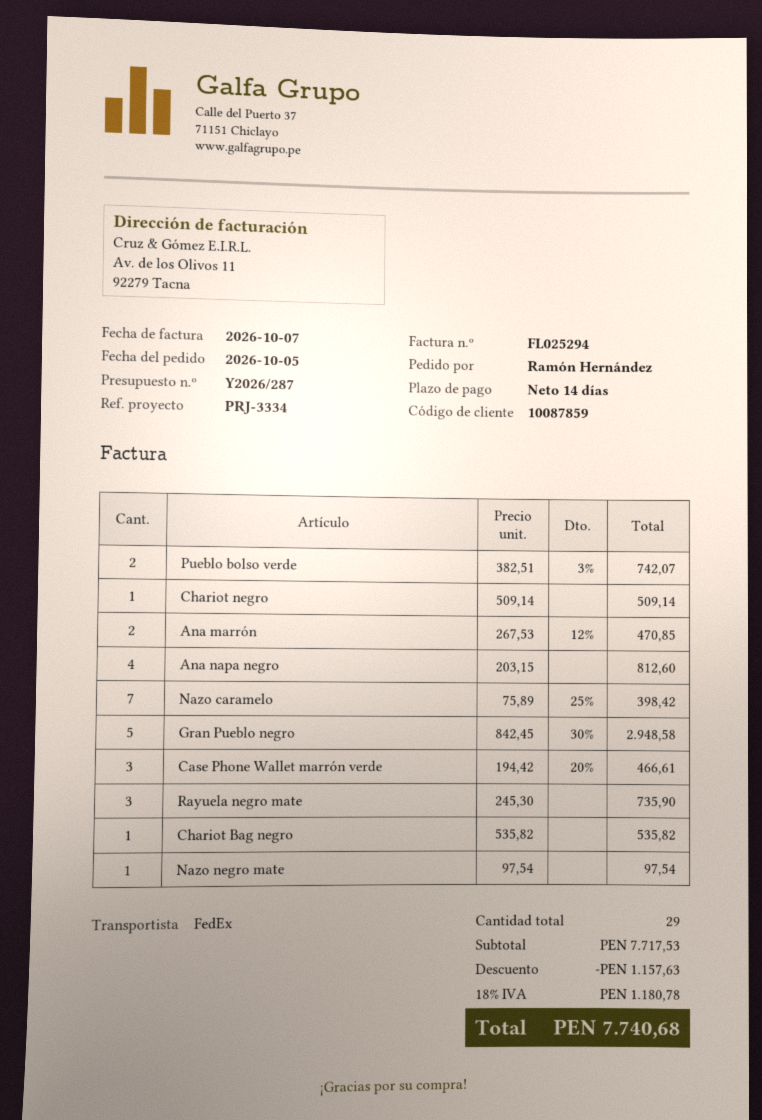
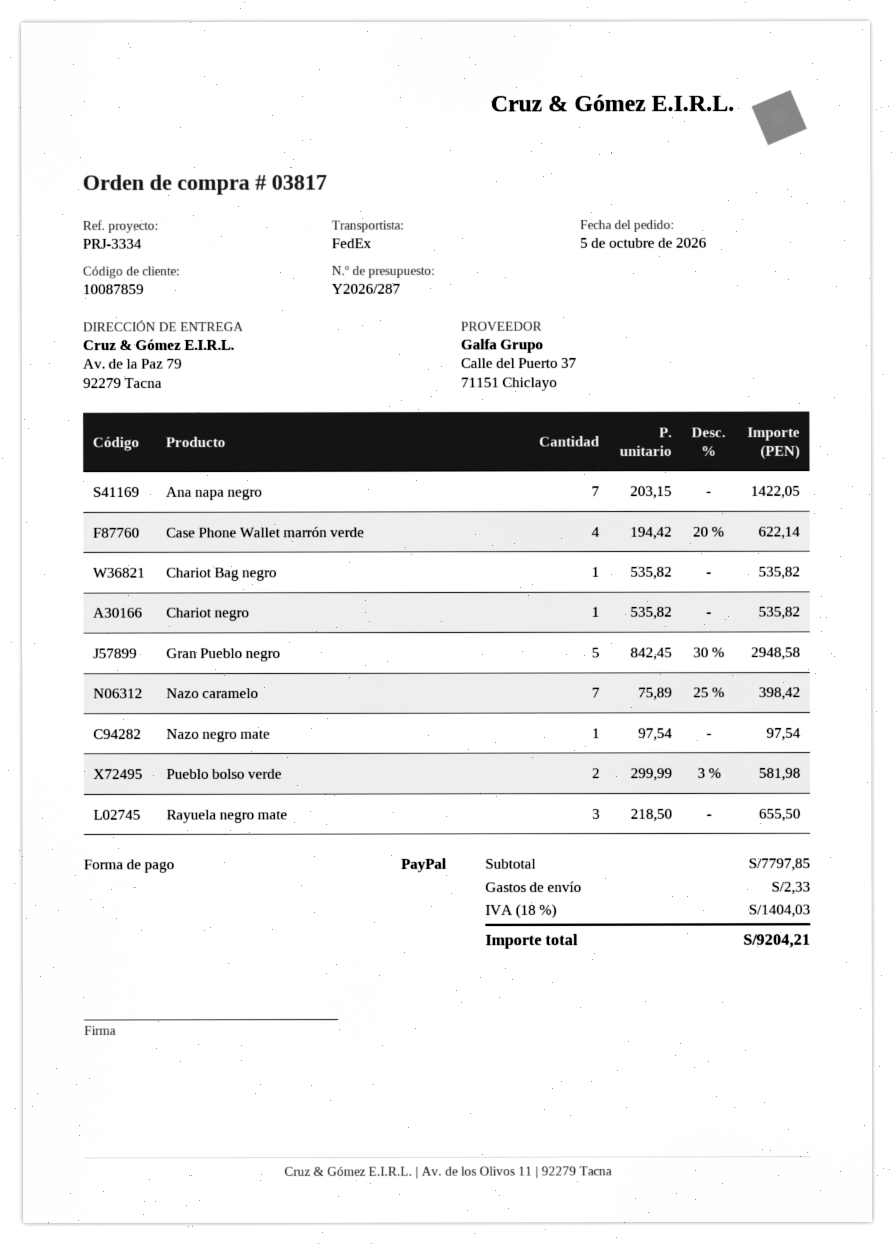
Pueblo bolso verde: 2 x 382.51 - 3% = 742.07 -> 2 x 299.99 - 3% = 581.98
Chariot negro: 1 x 509.14 = 509.14 -> 1 x 535.82 = 535.82
Ana marrón: 2 x 267.53 - 12% = 470.85 -> none
Ana napa negro: 4 x 203.15 = 812.60 -> 7 x 203.15 = 1422.05
Case Phone Wallet marrón verde: 3 x 194.42 - 20% = 466.61 -> 4 x 194.42 - 20% = 622.14
Rayuela negro mate: 3 x 245.30 = 735.90 -> 3 x 218.50 = 655.50
subtotal: 7717.53 -> 7797.85
discount: 1157.63 -> none
shipping: none -> 2.33
tax: 18% = 1180.78 -> 18% = 1404.03
total: 7740.68 -> 9204.21

